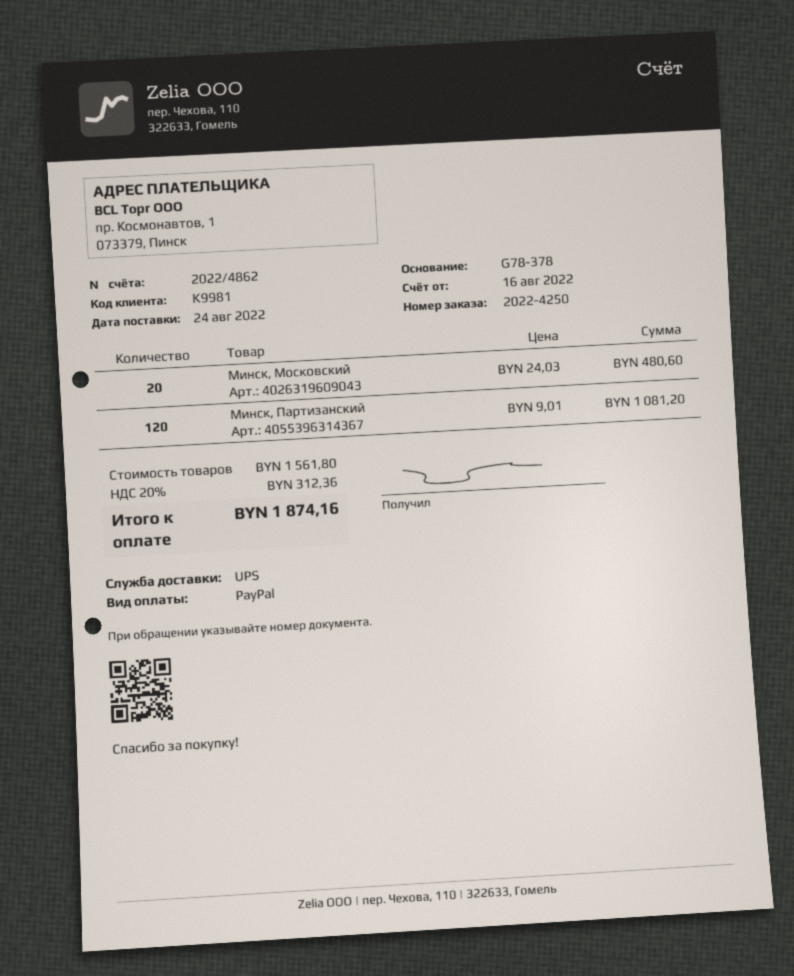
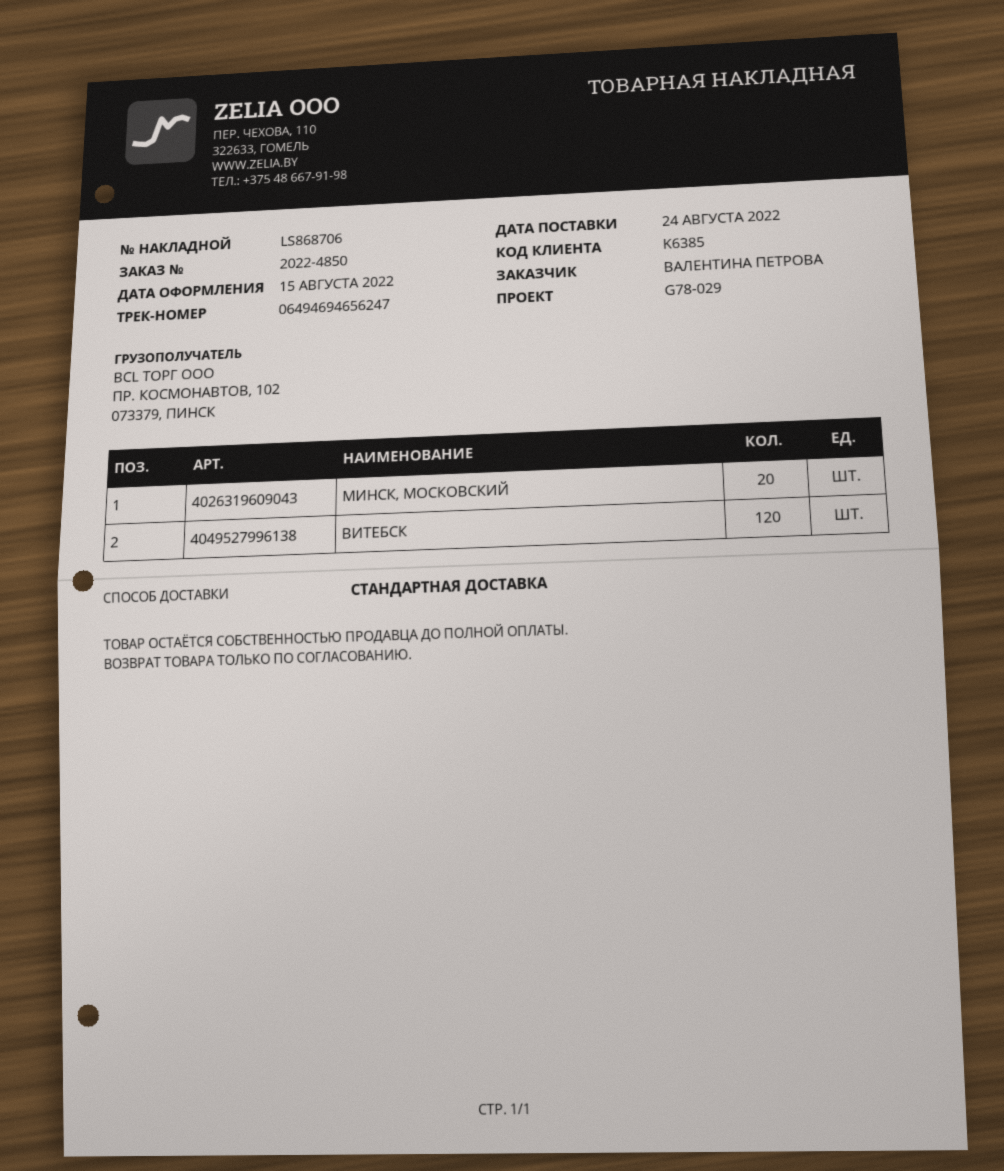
order number: 2022-4250 -> 2022-4850
customer number: K9981 -> K6385
reference: G78-378 -> G78-029
shipping method: UPS -> standard
Минск, Партизанский: 120 -> none
ВИТЕБСК: none -> 120

